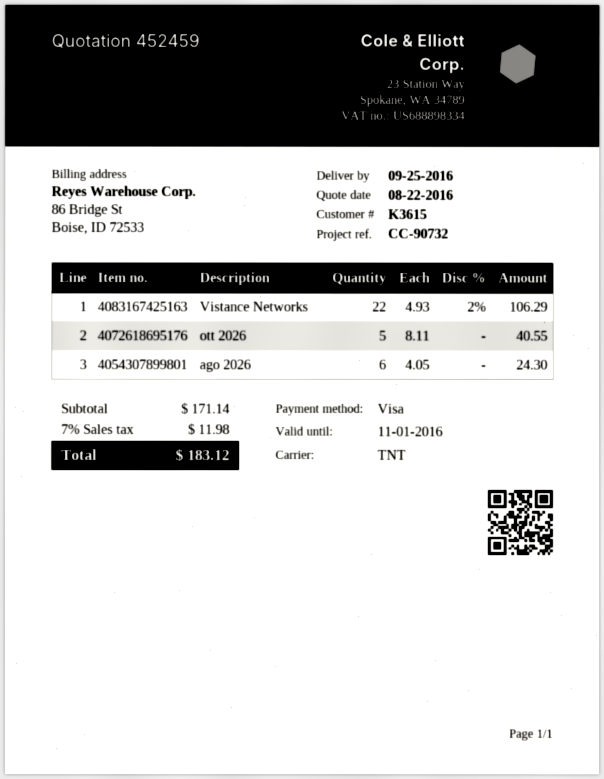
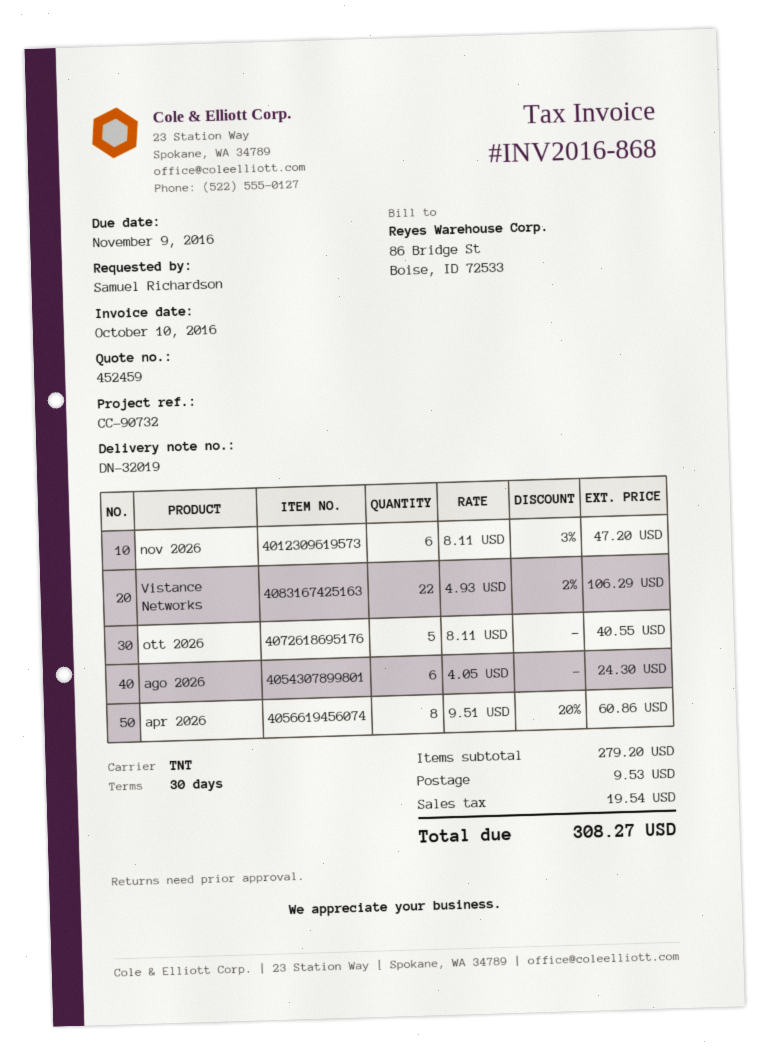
nov 2026: none -> 6 x 8.11 - 3% = 47.20
apr 2026: none -> 8 x 9.51 - 20% = 60.86
subtotal: 171.14 -> 279.20
shipping: none -> 9.53
tax: 11.98 -> 19.54
total: 183.12 -> 308.27

